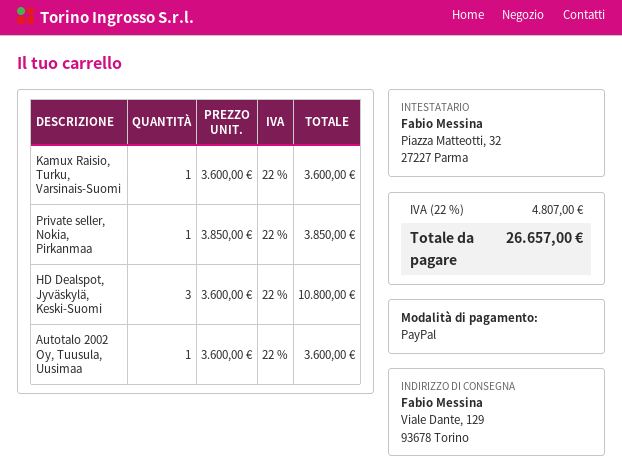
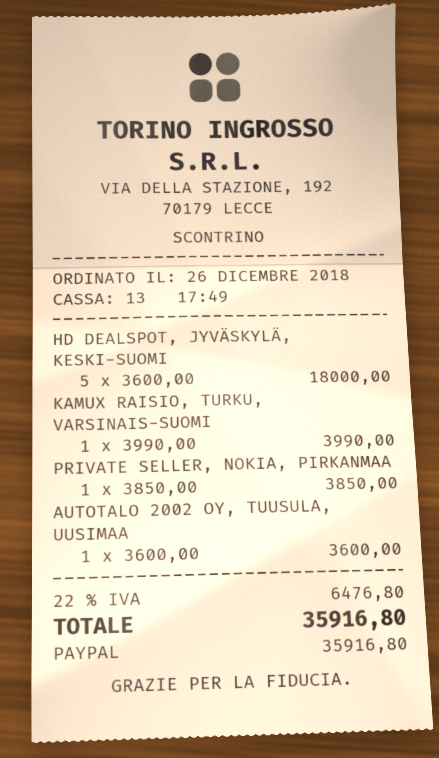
Kamux Raisio, Turku, Varsinais-Suomi: 1 x 3600.00 = 3600.00 -> 1 x 3990.00 = 3990.00
HD Dealspot, Jyväskylä, Keski-Suomi: 3 x 3600.00 = 10800.00 -> 5 x 3600.00 = 18000.00
tax: 22% = 4807.00 -> 22% = 6476.80
total: 26657.00 -> 35916.80

